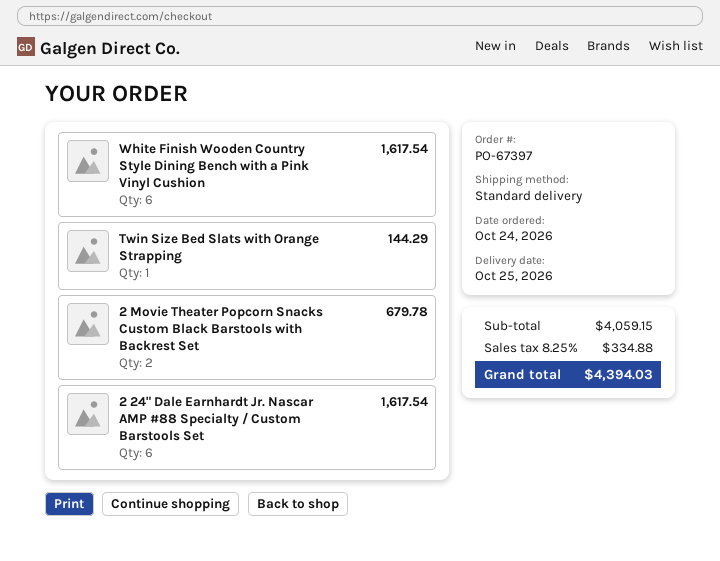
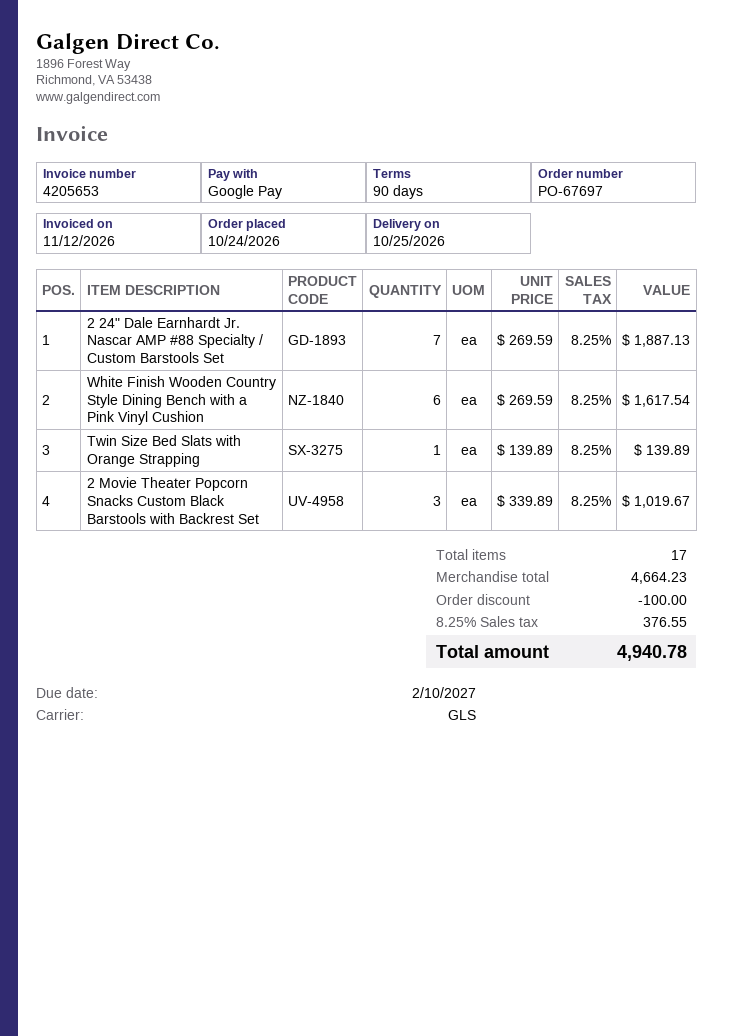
order number: PO-67397 -> PO-67697
shipping method: standard -> GLS
Twin Size Bed Slats with Orange Strapping: 1 for 144.29 -> 1 for 139.89
2 Movie Theater Popcorn Snacks Custom Black Barstools with Backrest Set: 2 for 679.78 -> 3 for 1019.67
2 24" Dale Earnhardt Jr. Nascar AMP #88 Specialty / Custom Barstools Set: 6 for 1617.54 -> 7 for 1887.13
subtotal: 4059.15 -> 4664.23
discount: none -> 100.00
tax: 8.25% = 334.88 -> 8.25% = 376.55
total: 4394.03 -> 4940.78

